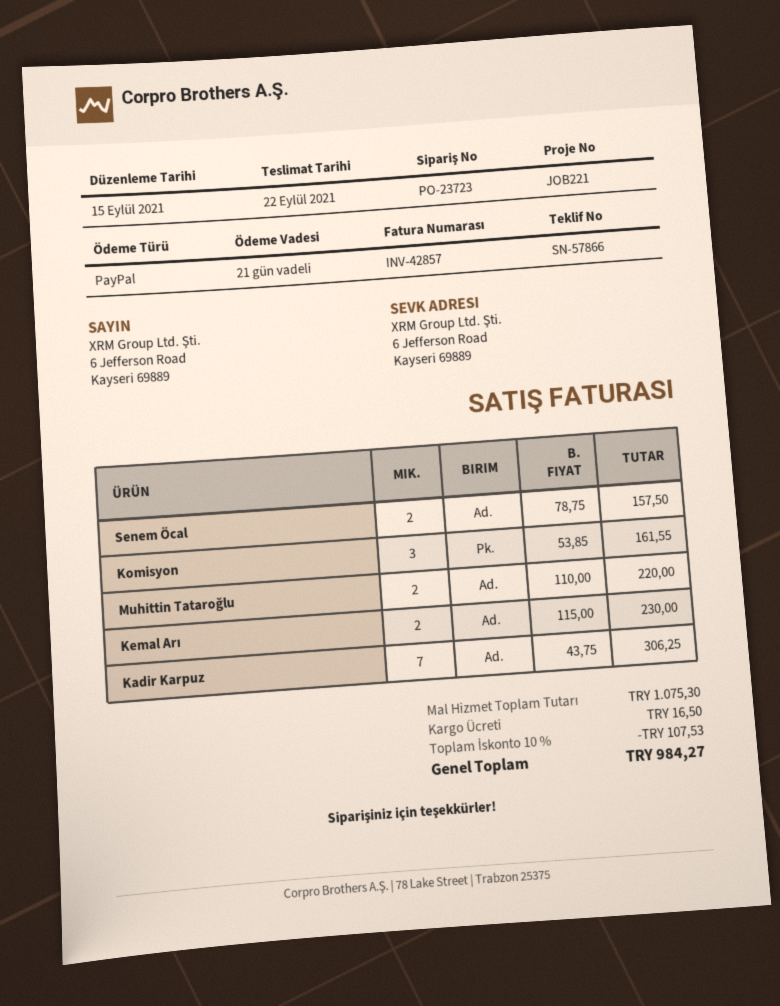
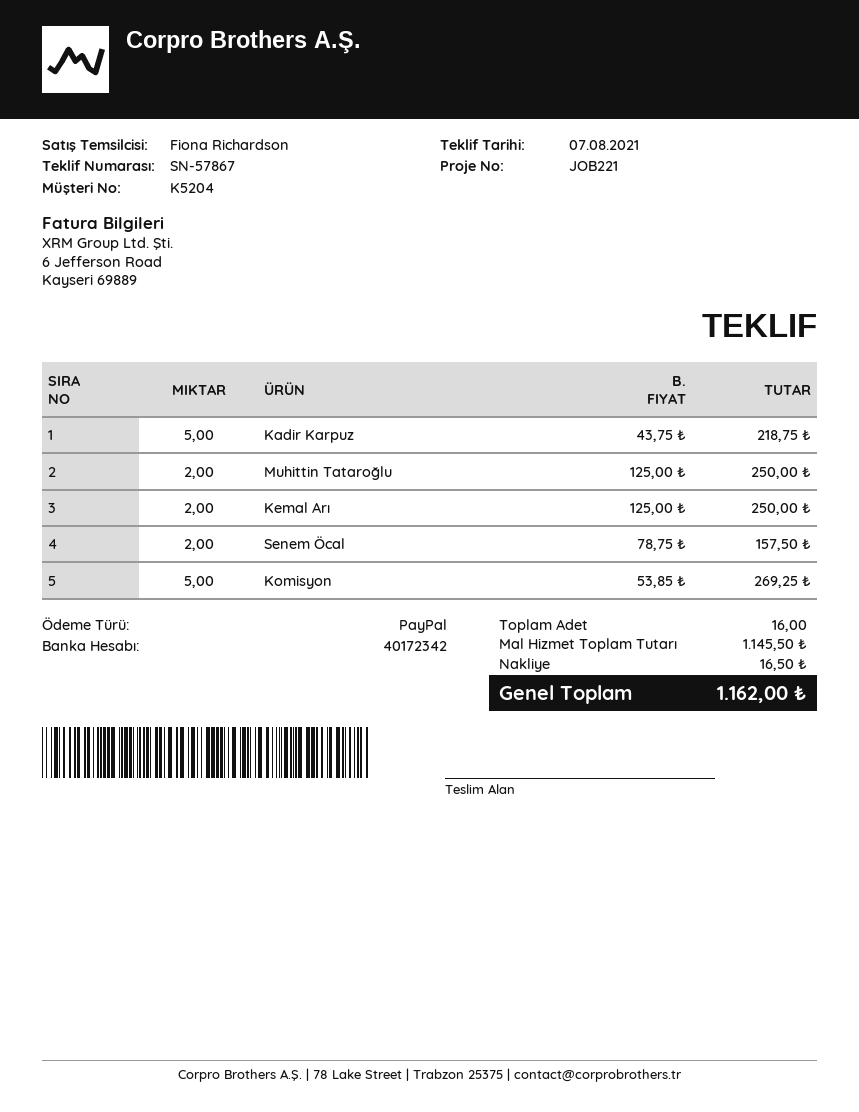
quote number: SN-57866 -> SN-57867
Komisyon: 3 x 53.85 = 161.55 -> 5 x 53.85 = 269.25
Muhittin Tataroğlu: 2 x 110.00 = 220.00 -> 2 x 125.00 = 250.00
Kemal Arı: 2 x 115.00 = 230.00 -> 2 x 125.00 = 250.00
Kadir Karpuz: 7 x 43.75 = 306.25 -> 5 x 43.75 = 218.75
subtotal: 1075.30 -> 1145.50
discount: 10% = 107.53 -> none
total: 984.27 -> 1162.00

